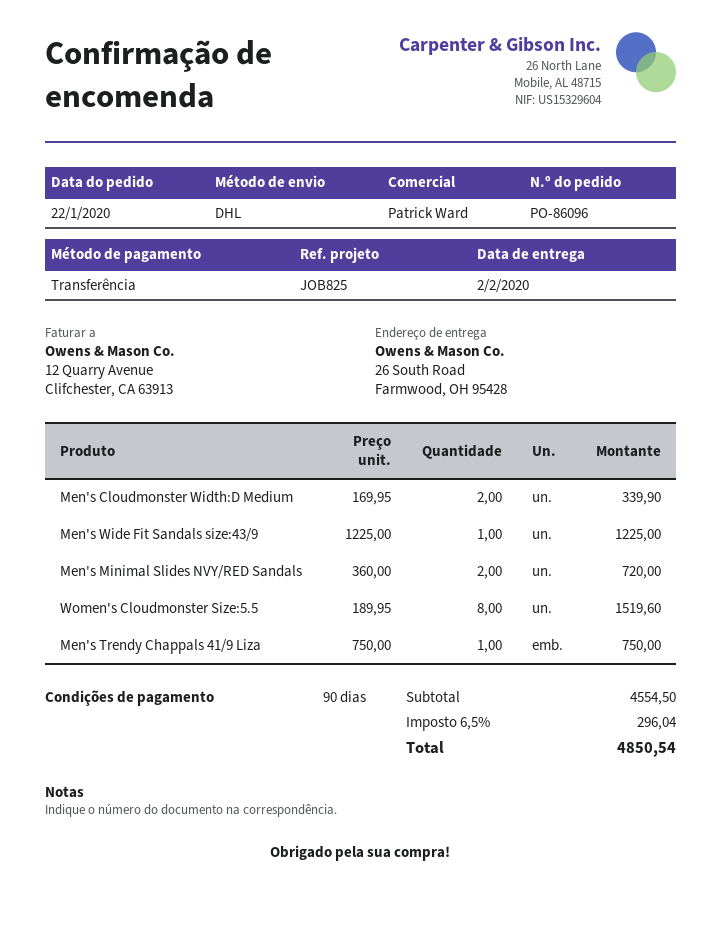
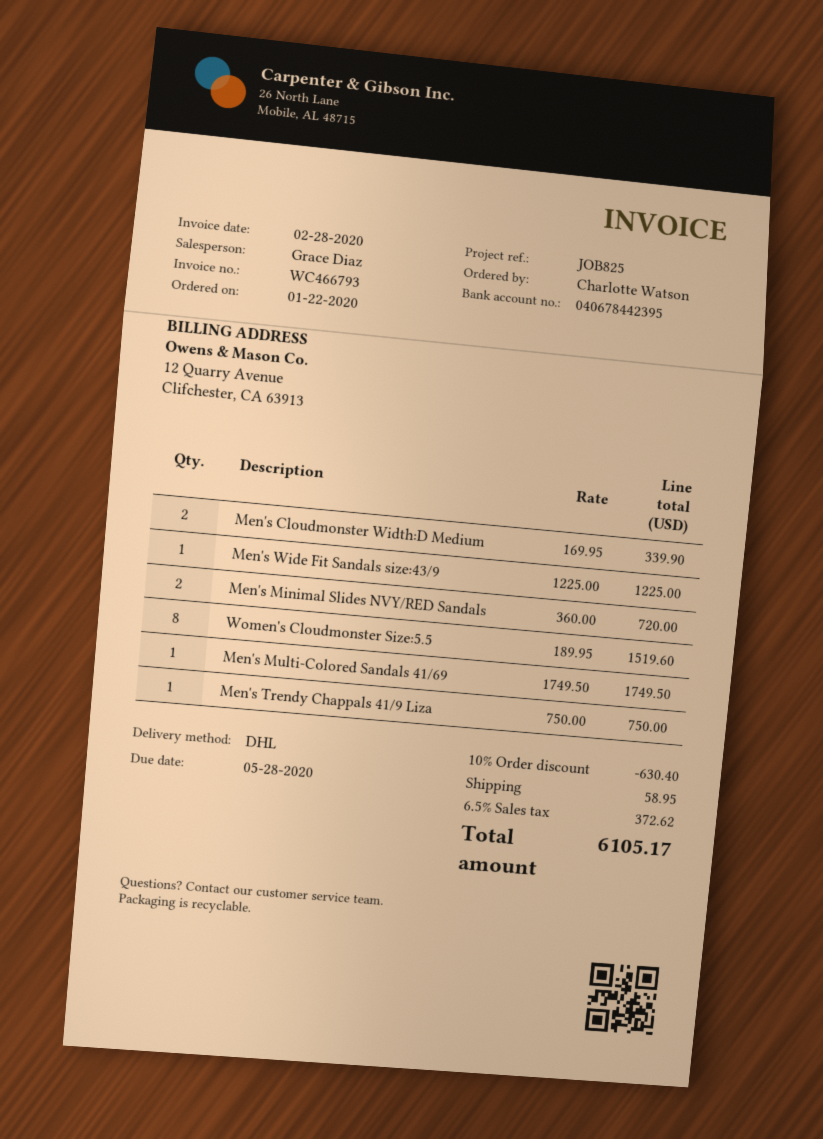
sales rep: Patrick Ward -> Grace Diaz
Men's Multi-Colored Sandals 41/69: none -> 1 x 1749.50 = 1749.50
discount: none -> 10% = 630.40
shipping: none -> 58.95
tax: 6.5% = 296.04 -> 6.5% = 372.62
total: 4850.54 -> 6105.17

